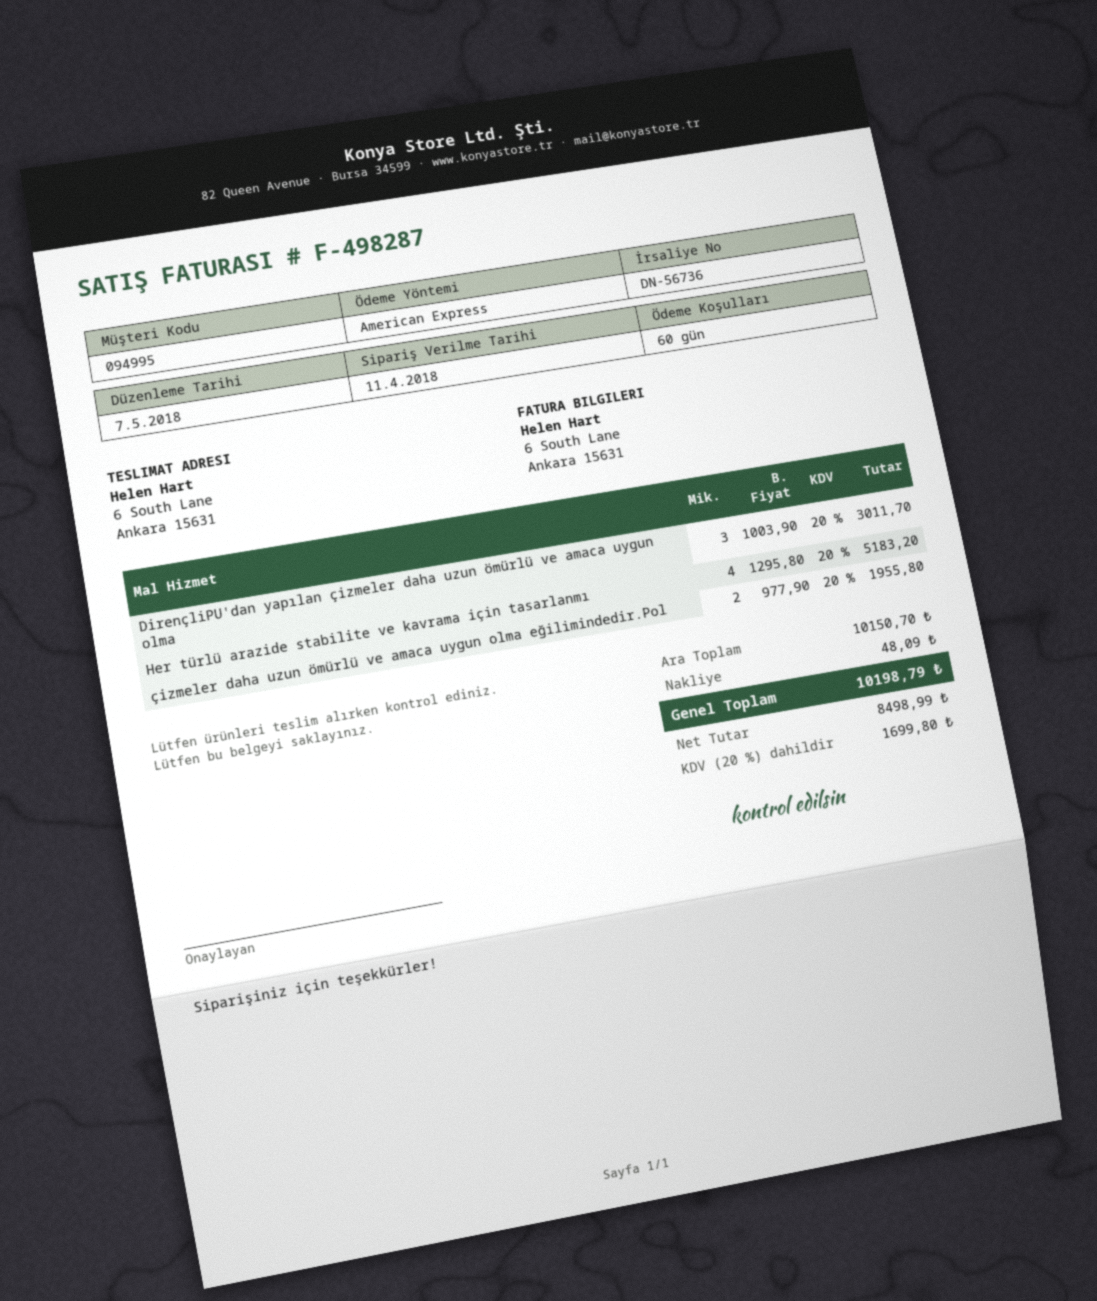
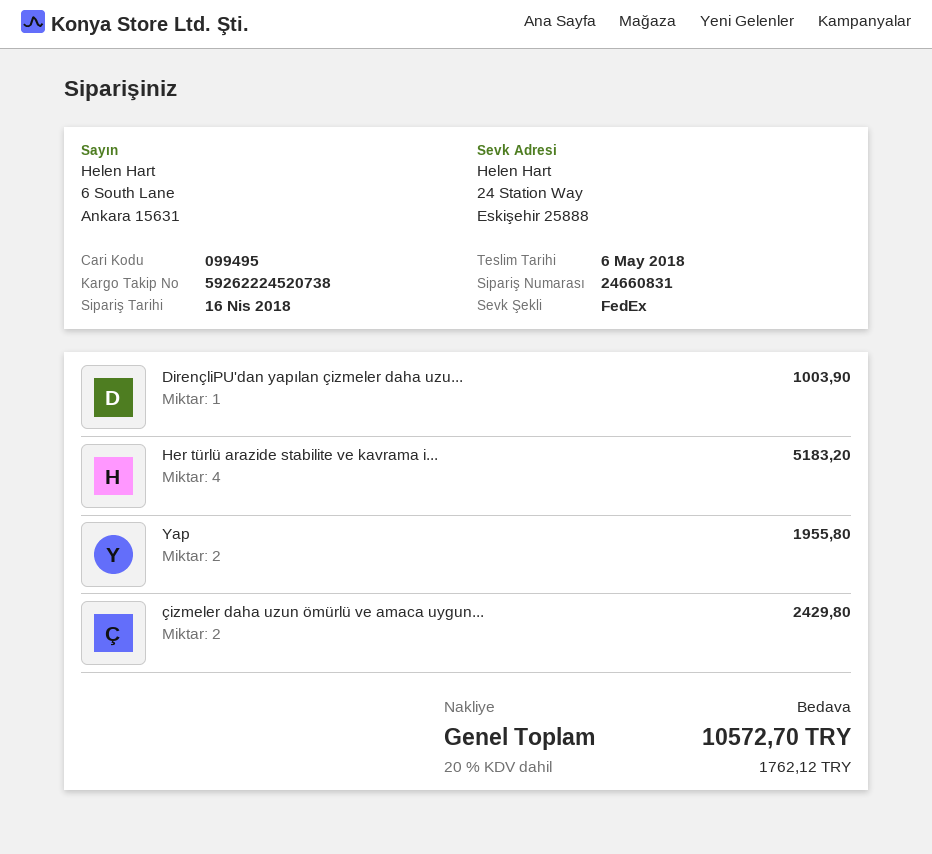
order date: 2018-04-11 -> 2018-04-16
customer number: 094995 -> 099495
ship to: 6 South Lane, Ankara 15631 -> 24 Station Way, Eskişehir 25888
DirençliPU'dan yapılan çizmeler daha uzun ömürlü ve amaca uygun olma: 3 for 3011.70 -> 1 for 1003.90
çizmeler daha uzun ömürlü ve amaca uygun olma eğilimindedir.Pol: 2 for 1955.80 -> 2 for 2429.80
Yap: none -> 2 for 1955.80
shipping: 48.09 -> 0.00
tax: 20% = 1699.80 -> 20% = 1762.12
total: 10198.79 -> 10572.70

